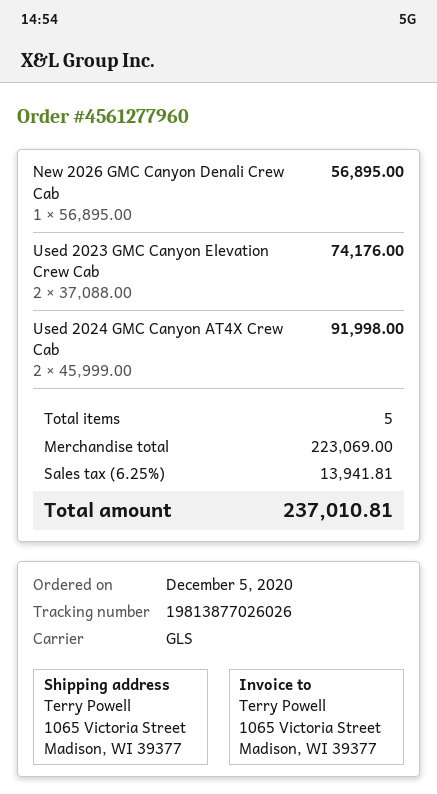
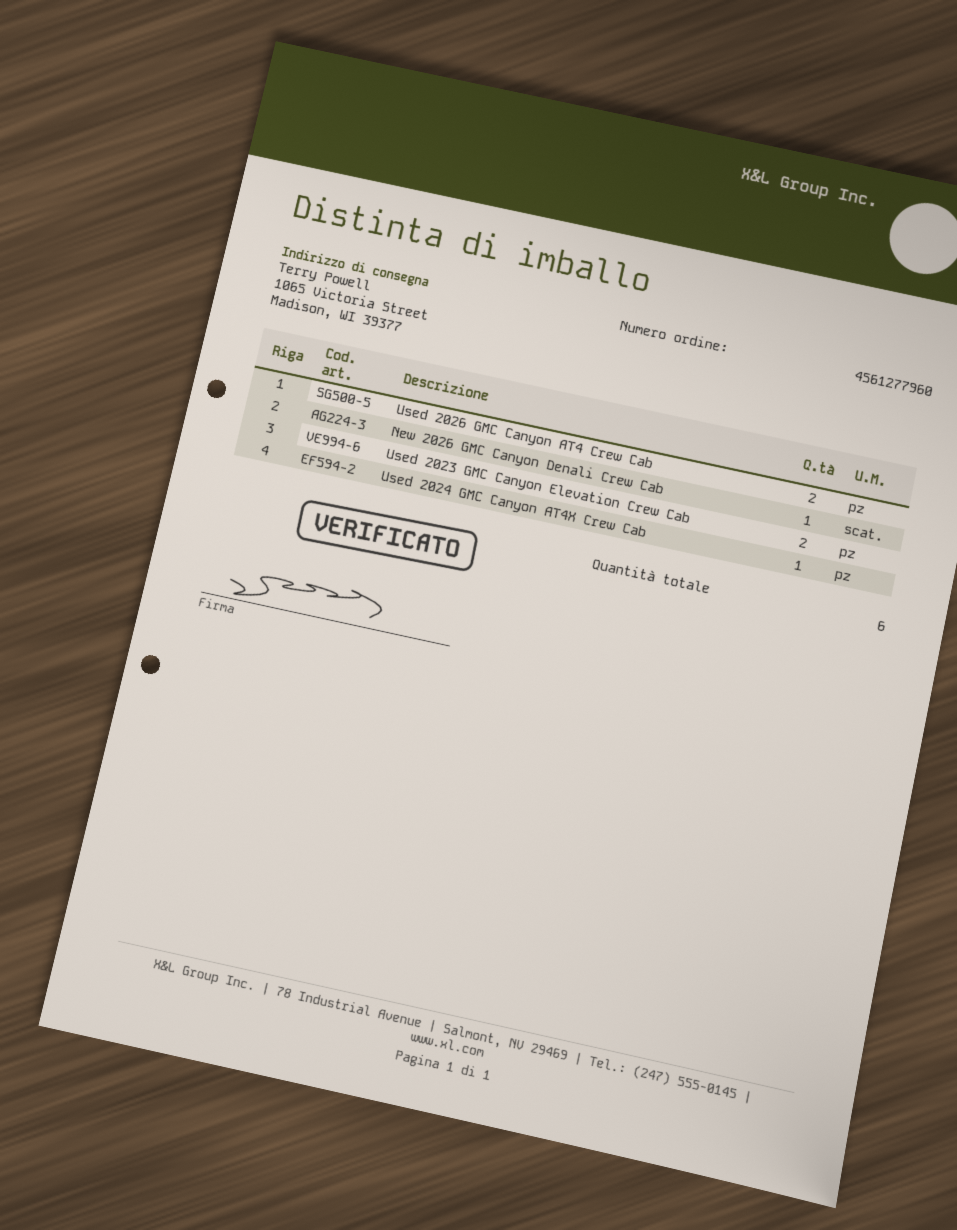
Used 2024 GMC Canyon AT4X Crew Cab: 2 -> 1
Used 2026 GMC Canyon AT4 Crew Cab: none -> 2
total quantity: 5 -> 6

